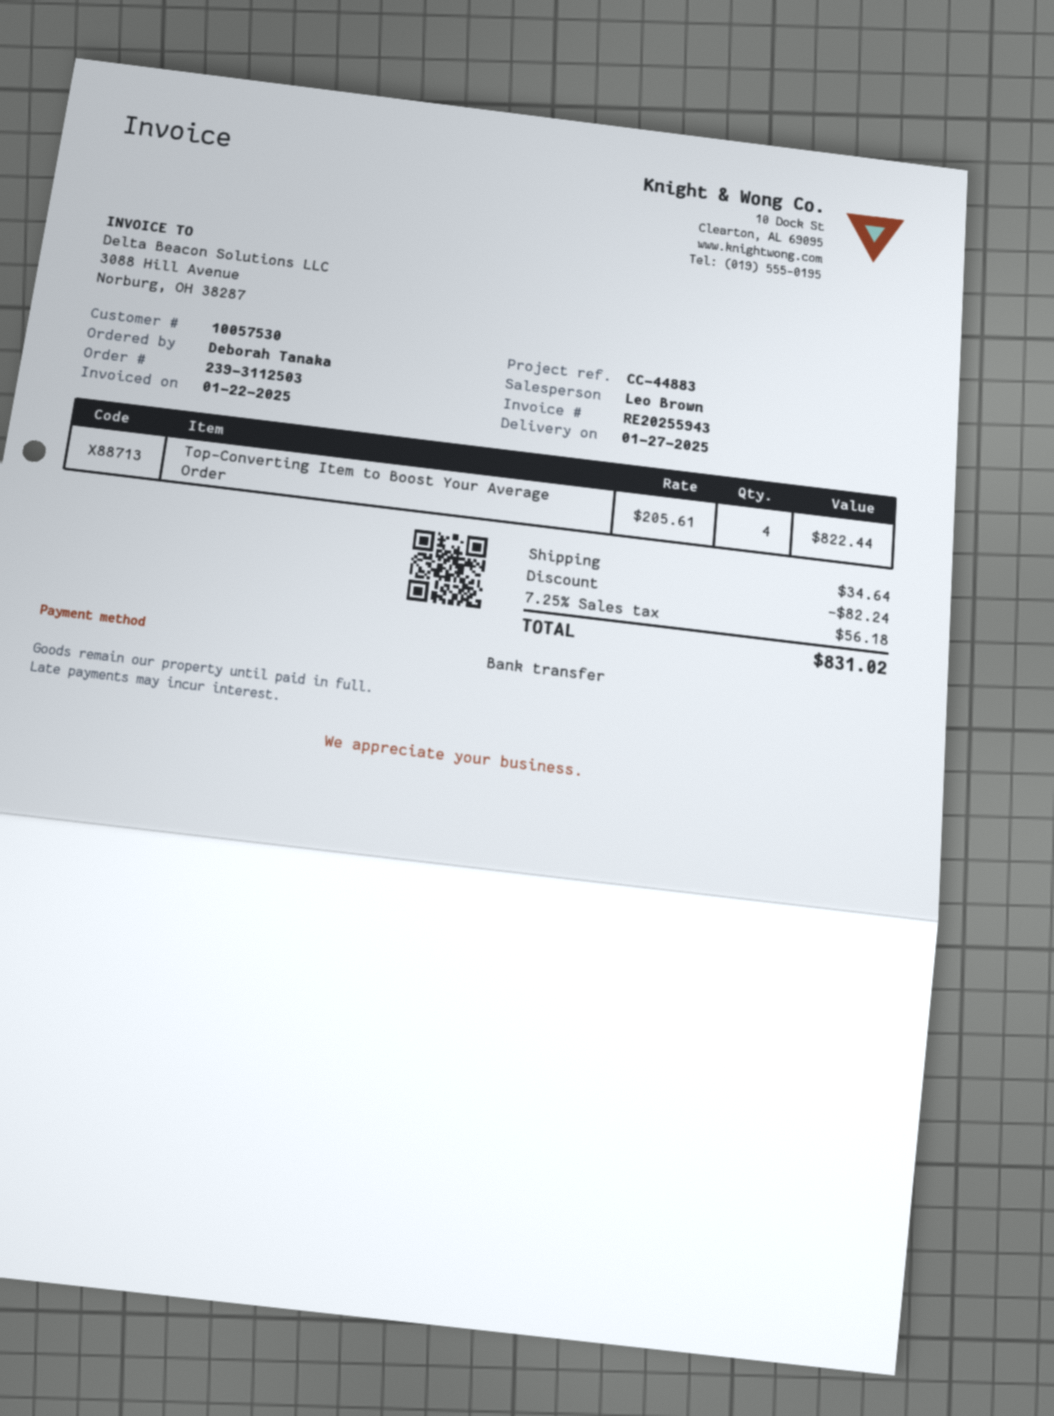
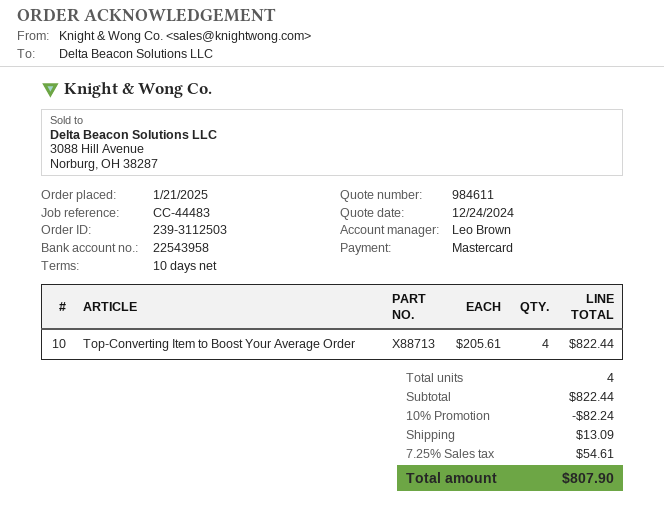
reference: CC-44883 -> CC-44483
payment method: bank transfer -> Mastercard
shipping: 34.64 -> 13.09
tax: 7.25% = 56.18 -> 7.25% = 54.61
total: 831.02 -> 807.90

